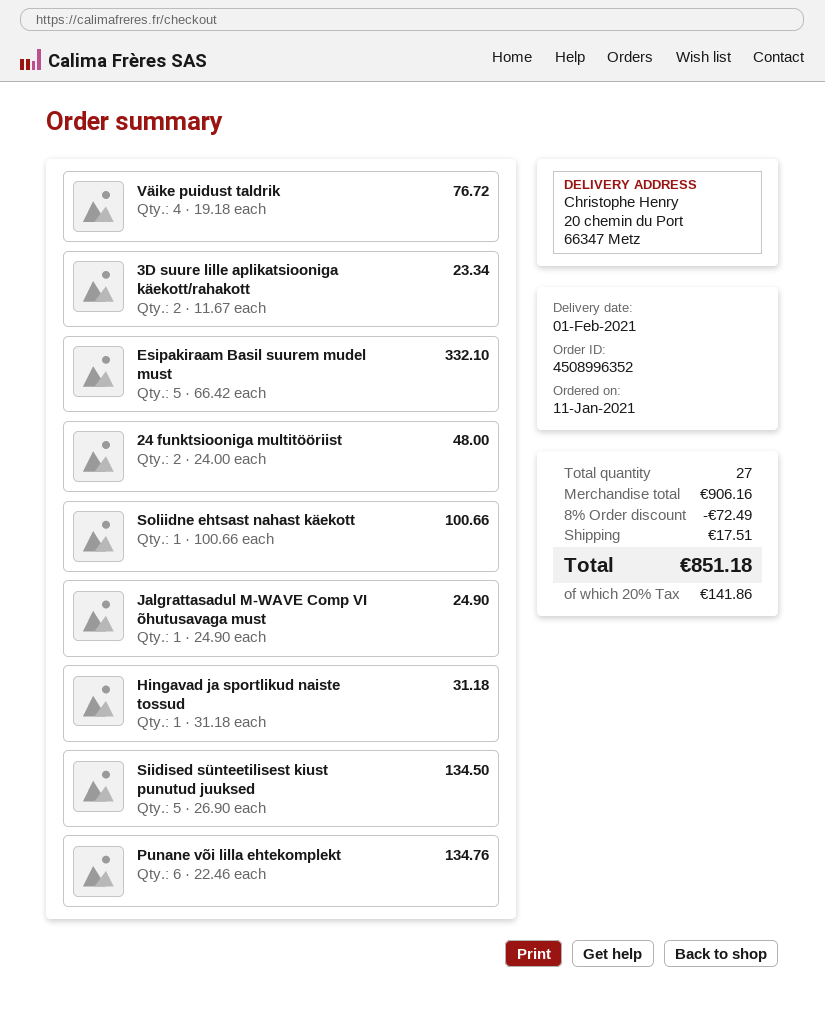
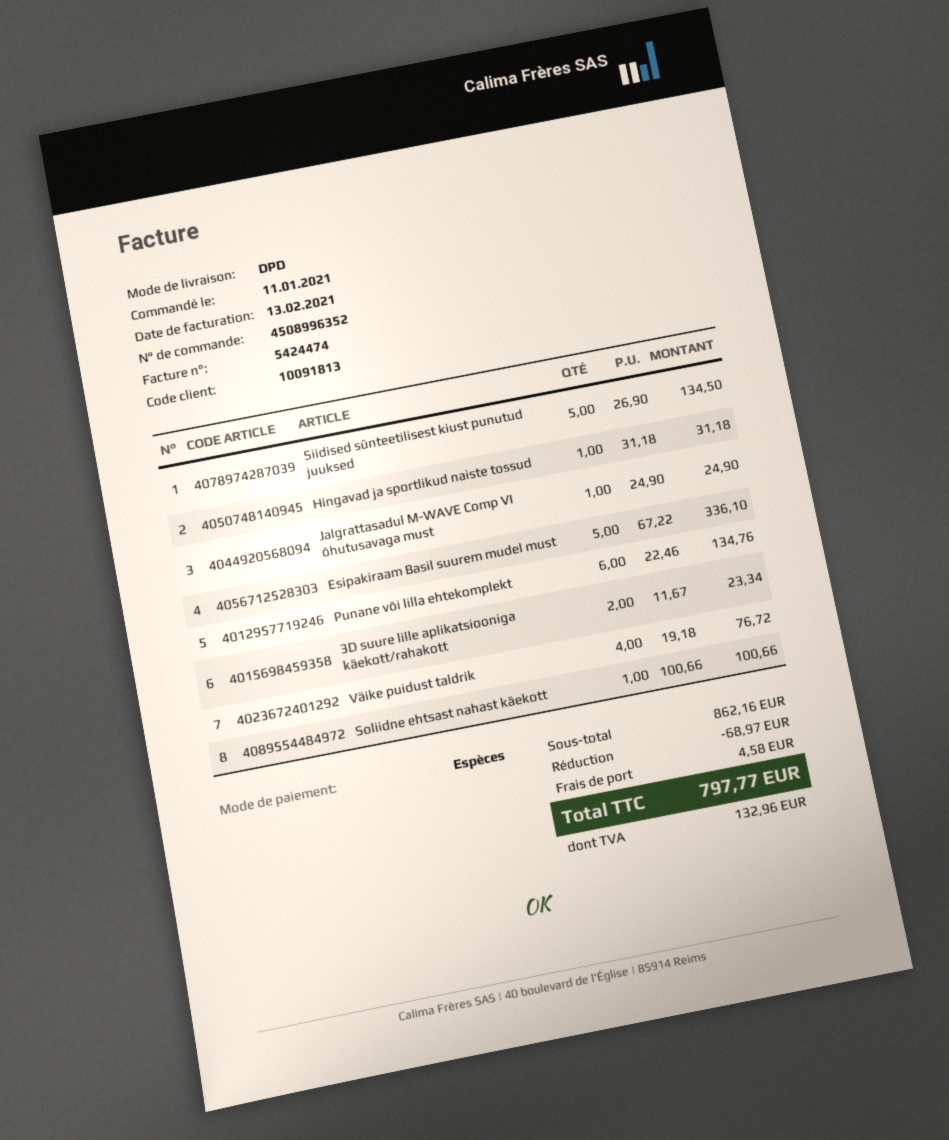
Esipakiraam Basil suurem mudel must: 5 x 66.42 = 332.10 -> 5 x 67.22 = 336.10
24 funktsiooniga multitööriist: 2 x 24.00 = 48.00 -> none
subtotal: 906.16 -> 862.16
discount: 72.49 -> 68.97
shipping: 17.51 -> 4.58
tax: 141.86 -> 132.96
total: 851.18 -> 797.77

